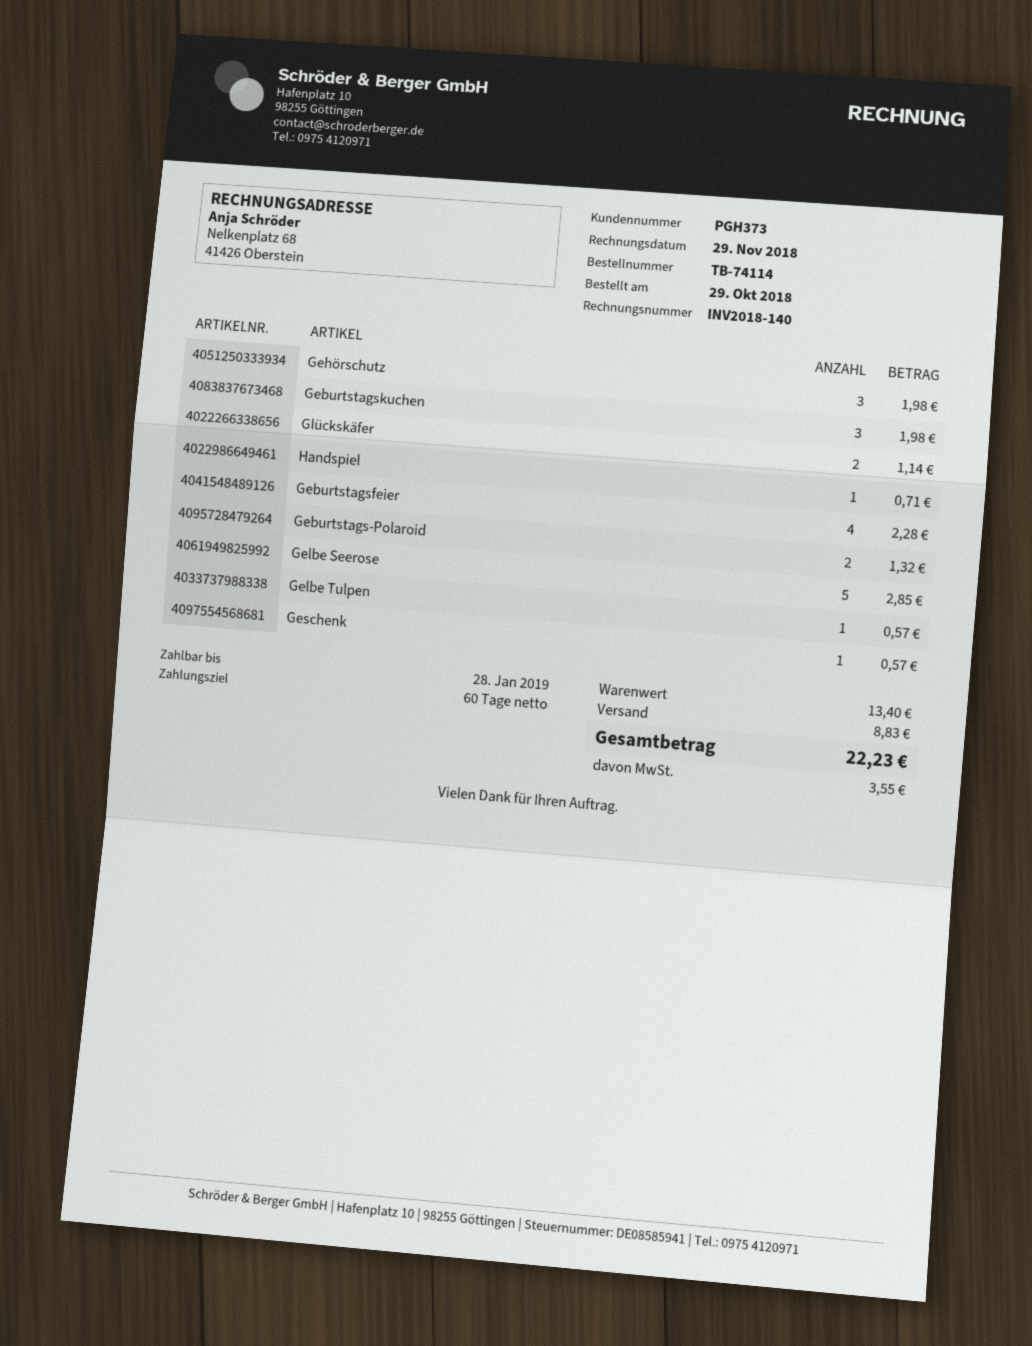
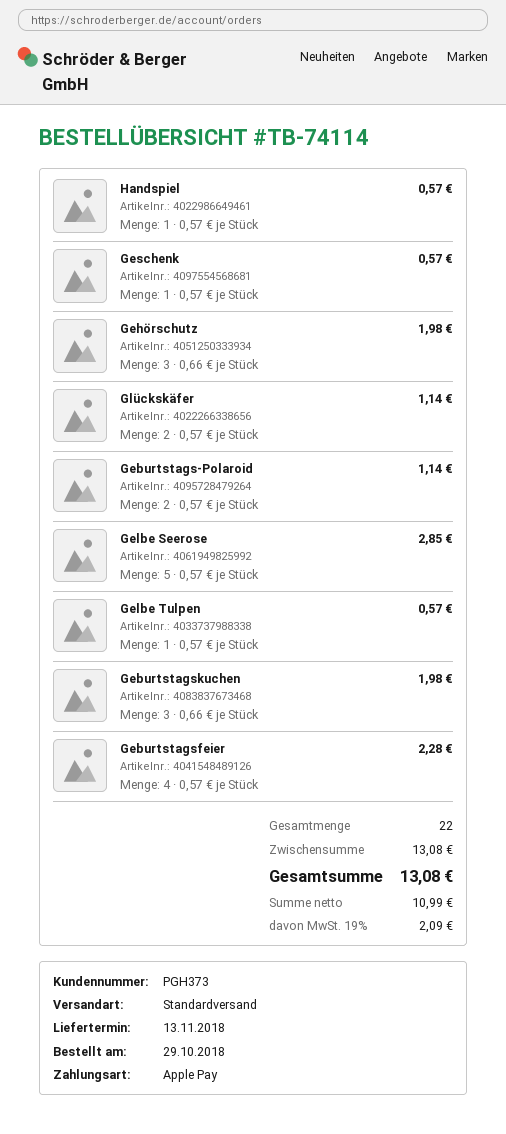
Handspiel: 1 for 0.71 -> 1 for 0.57
Geburtstags-Polaroid: 2 for 1.32 -> 2 for 1.14
subtotal: 13.40 -> 13.08
shipping: 8.83 -> none
tax: 3.55 -> 2.09
total: 22.23 -> 13.08

